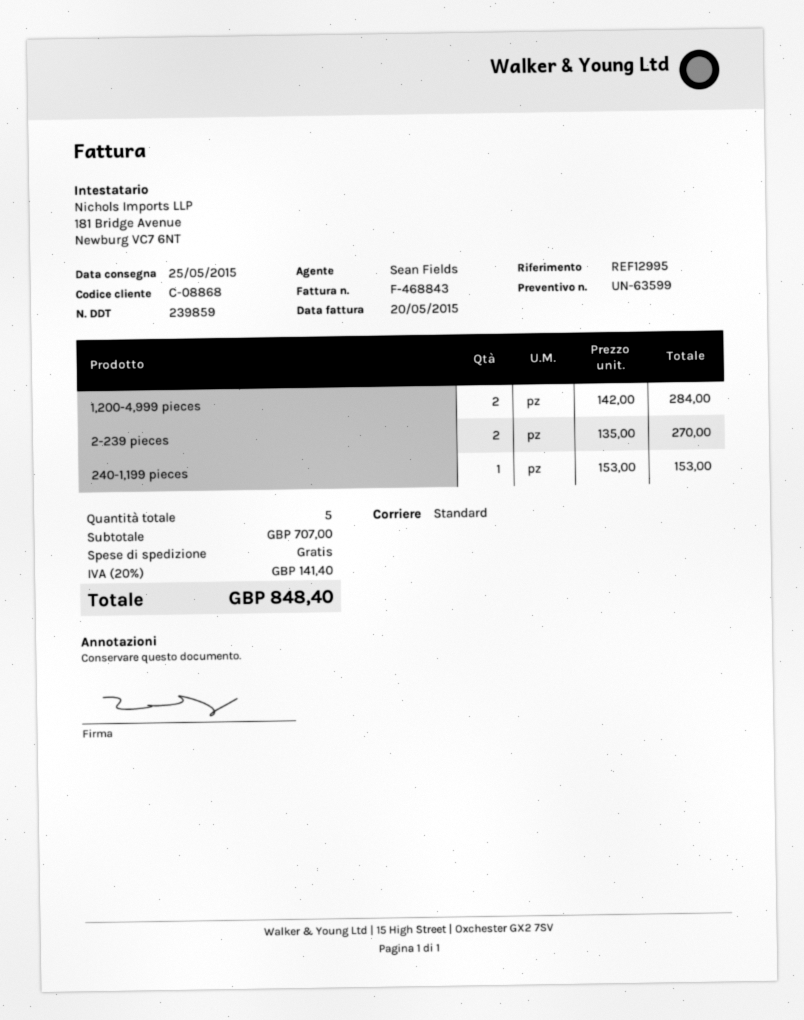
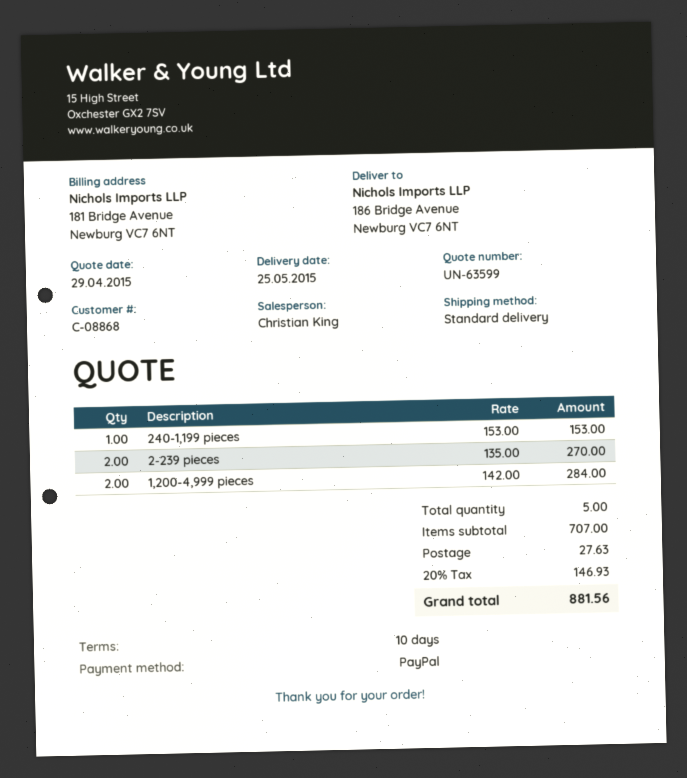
sales rep: Sean Fields -> Christian King
shipping: 0.00 -> 27.63
tax: 20% = 141.40 -> 20% = 146.93
total: 848.40 -> 881.56

